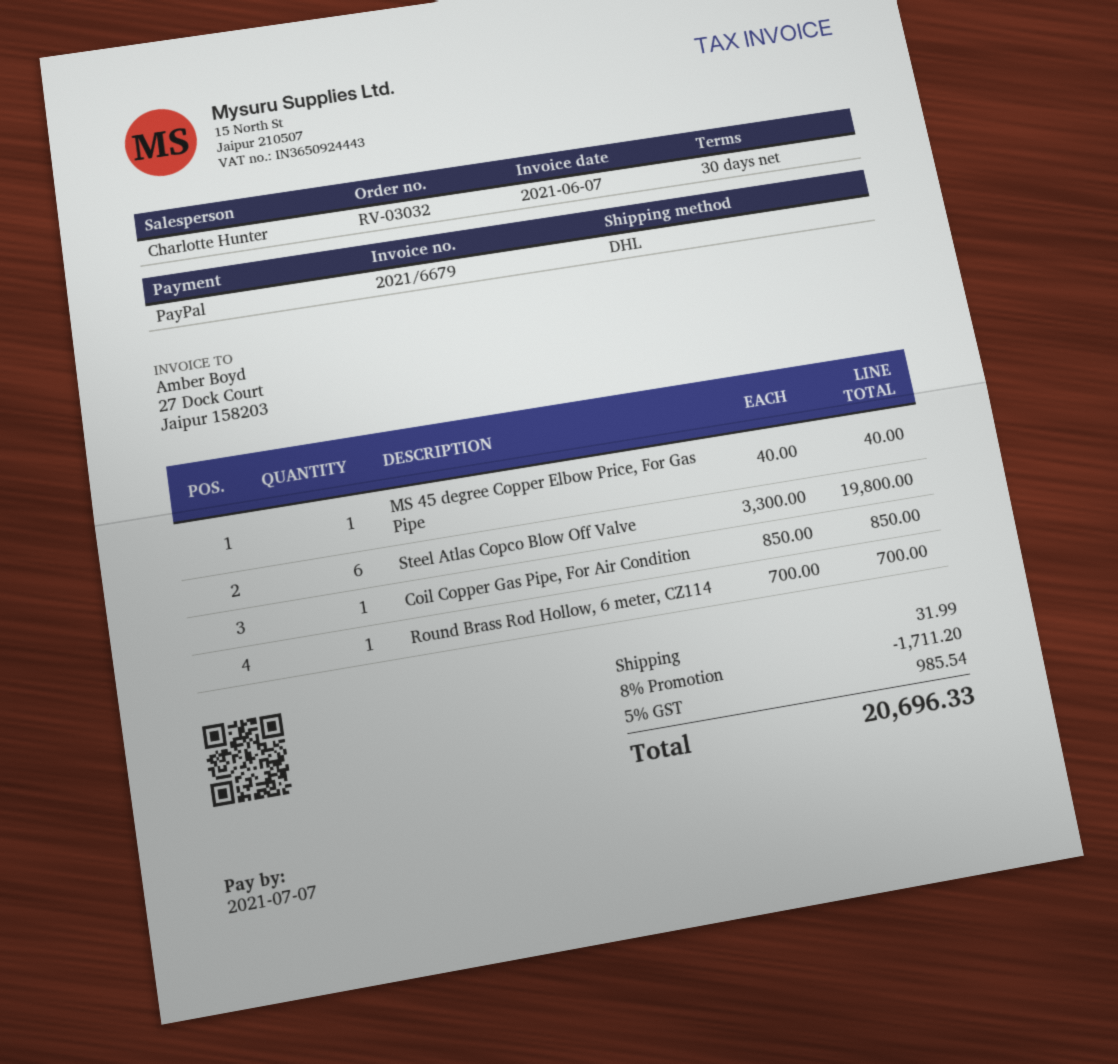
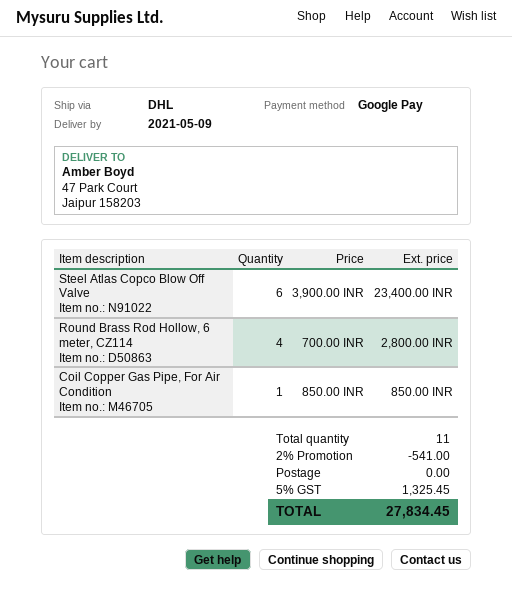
payment method: PayPal -> Google Pay
MS 45 degree Copper Elbow Price, For Gas Pipe: 1 x 40.00 = 40.00 -> none
Steel Atlas Copco Blow Off Valve: 6 x 3300.00 = 19800.00 -> 6 x 3900.00 = 23400.00
Round Brass Rod Hollow, 6 meter, CZ114: 1 x 700.00 = 700.00 -> 4 x 700.00 = 2800.00
discount: 8% = 1711.20 -> 2% = 541.00
shipping: 31.99 -> 0.00
tax: 5% = 985.54 -> 5% = 1325.45
total: 20696.33 -> 27834.45

